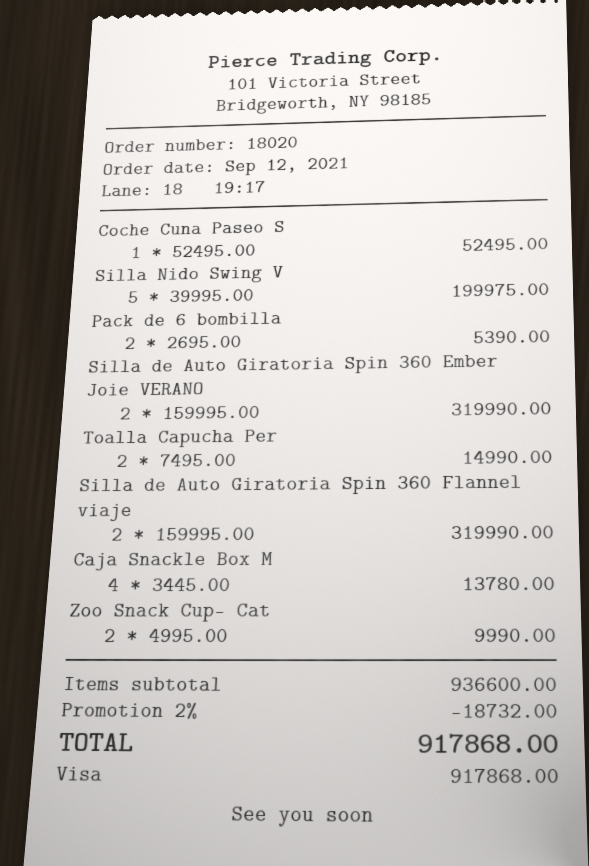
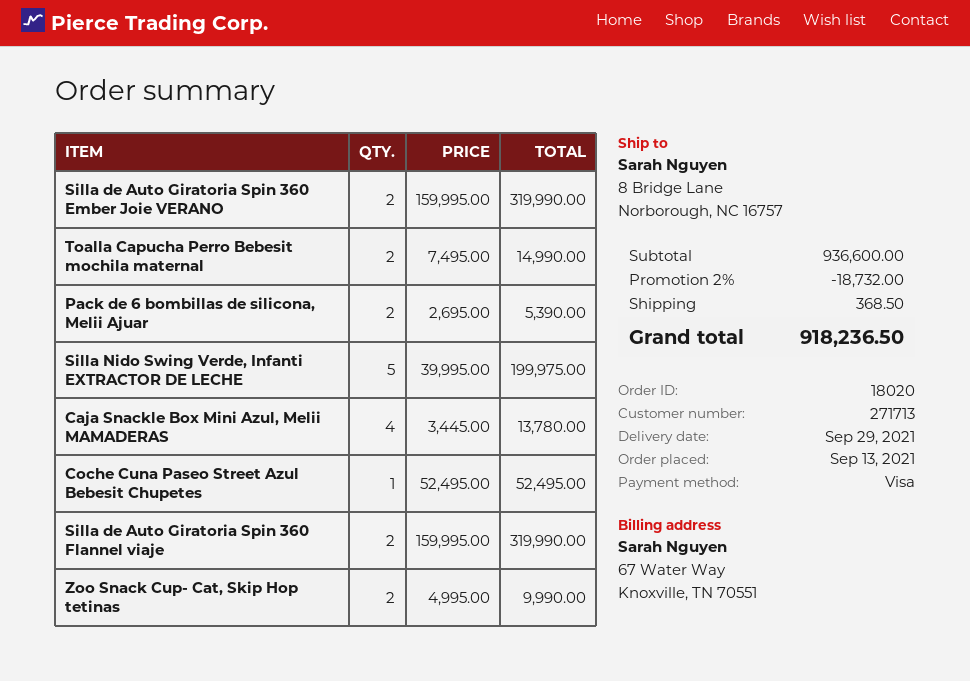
order date: 2021-09-12 -> 2021-09-13
shipping: none -> 368.50
total: 917868.00 -> 918236.50

